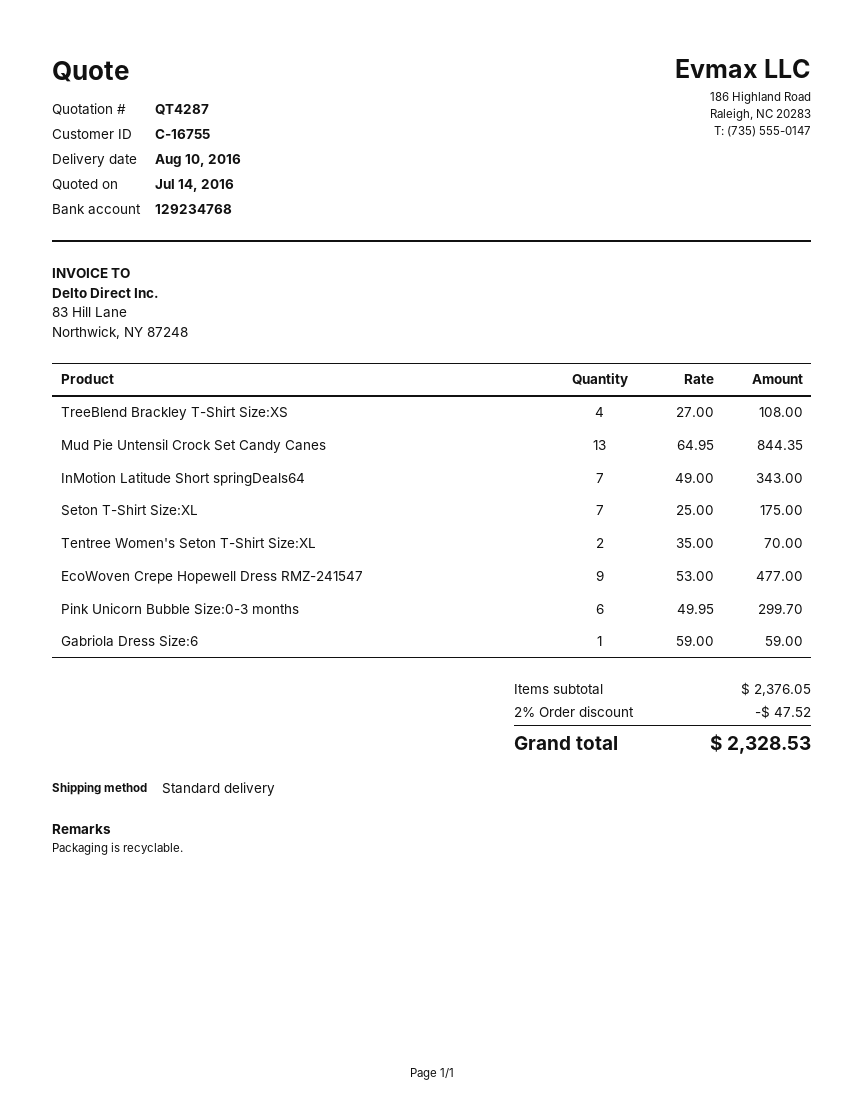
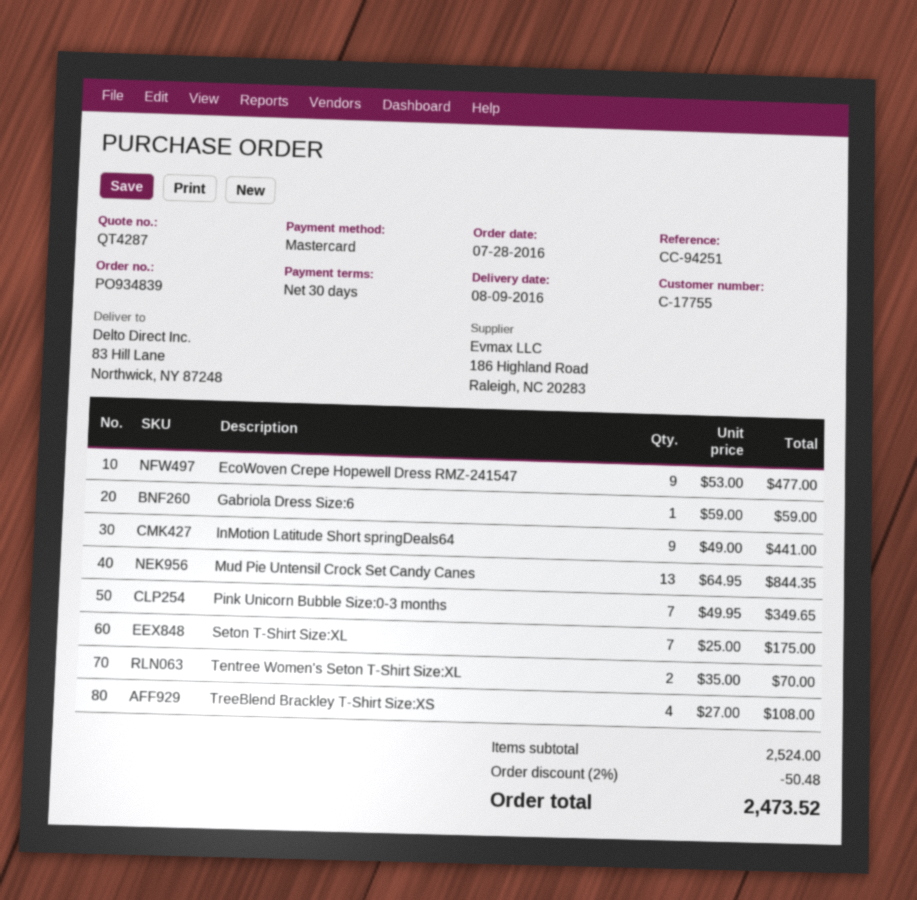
delivery date: 2016-08-10 -> 2016-08-09
customer number: C-16755 -> C-17755
InMotion Latitude Short springDeals64: 7 x 49.00 = 343.00 -> 9 x 49.00 = 441.00
Pink Unicorn Bubble Size:0-3 months: 6 x 49.95 = 299.70 -> 7 x 49.95 = 349.65
subtotal: 2376.05 -> 2524.00
discount: 2% = 47.52 -> 2% = 50.48
total: 2328.53 -> 2473.52

